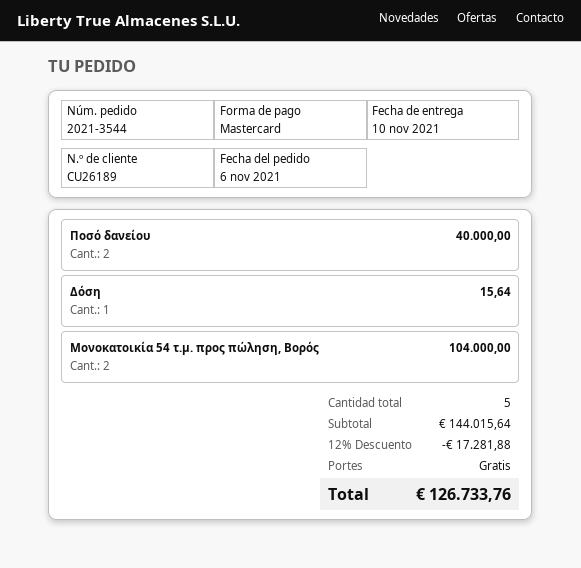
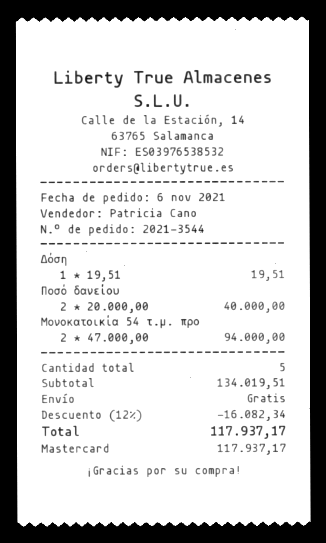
Δόση: 1 for 15.64 -> 1 for 19.51
Μονοκατοικία 54 τ.μ. προς πώληση, Βορός: 2 for 104000.00 -> 2 for 94000.00
subtotal: 144015.64 -> 134019.51
discount: 12% = 17281.88 -> 12% = 16082.34
total: 126733.76 -> 117937.17

